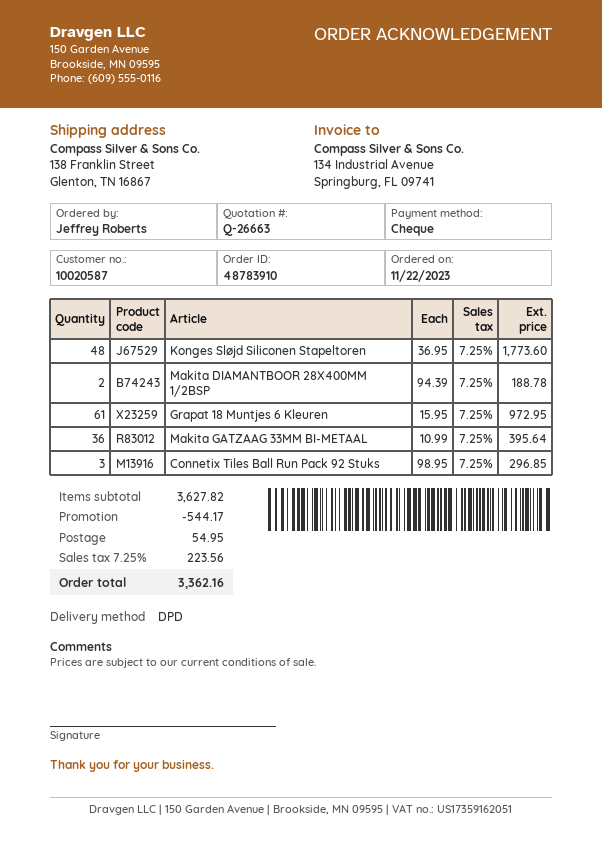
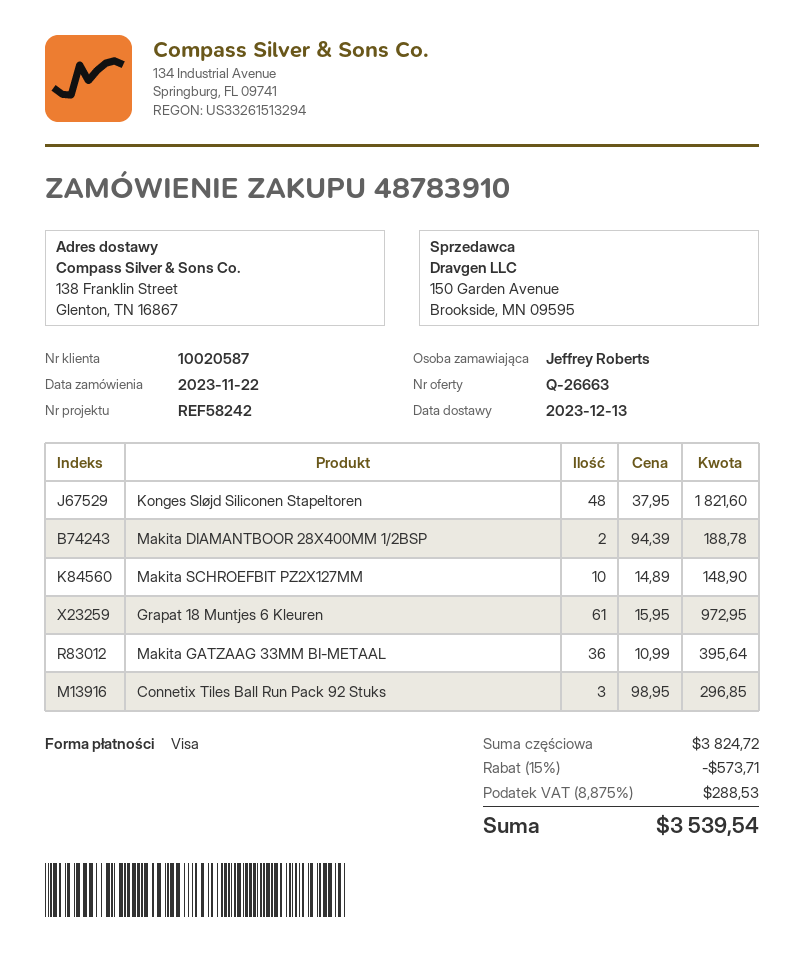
payment method: cheque -> Visa
Konges Sløjd Siliconen Stapeltoren: 48 x 36.95 = 1773.60 -> 48 x 37.95 = 1821.60
Makita SCHROEFBIT PZ2X127MM: none -> 10 x 14.89 = 148.90
subtotal: 3627.82 -> 3824.72
discount: 544.17 -> 573.71
shipping: 54.95 -> none
tax: 7.25% = 223.56 -> 8.875% = 288.53
total: 3362.16 -> 3539.54

